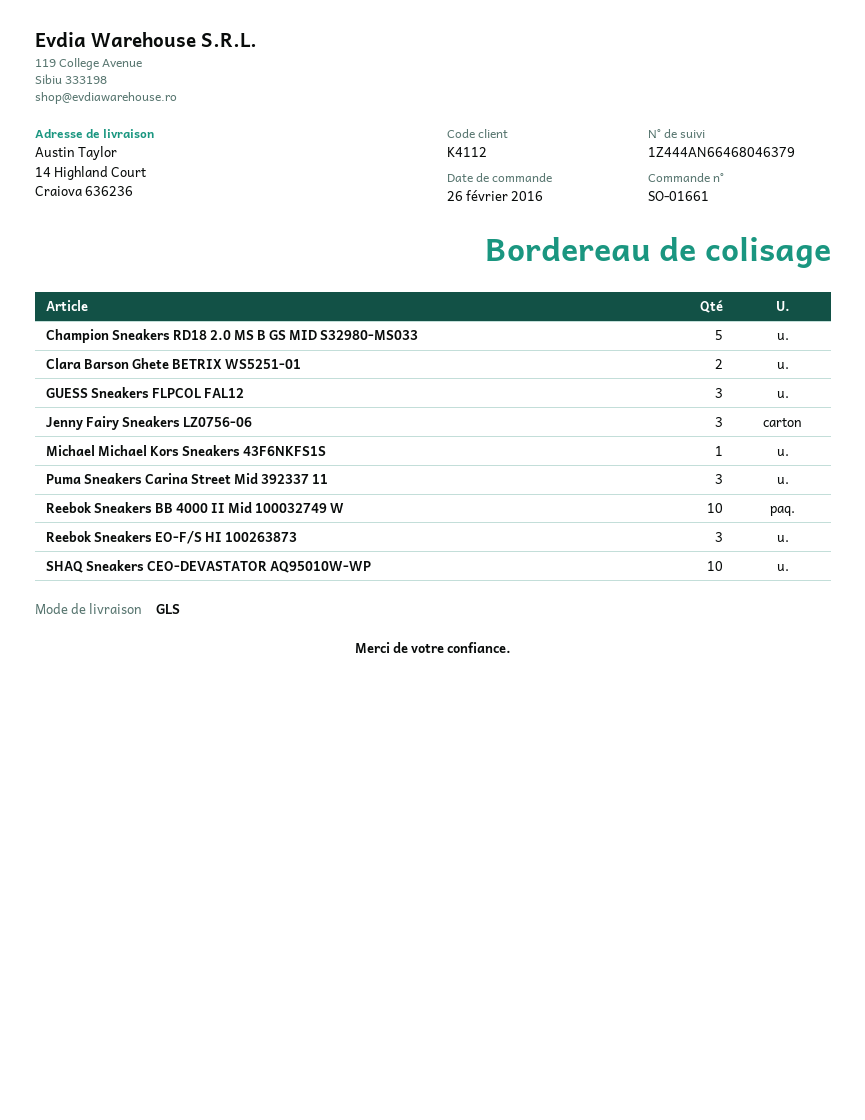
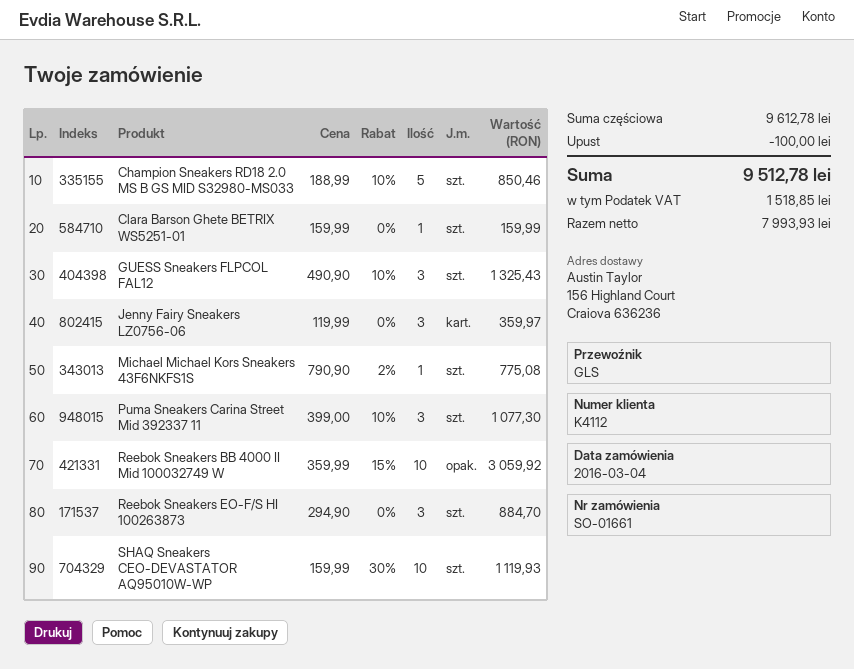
order date: 2016-02-26 -> 2016-03-04
ship to: 14 Highland Court, Craiova 636236 -> 156 Highland Court, Craiova 636236
Clara Barson Ghete BETRIX WS5251-01: 2 -> 1

